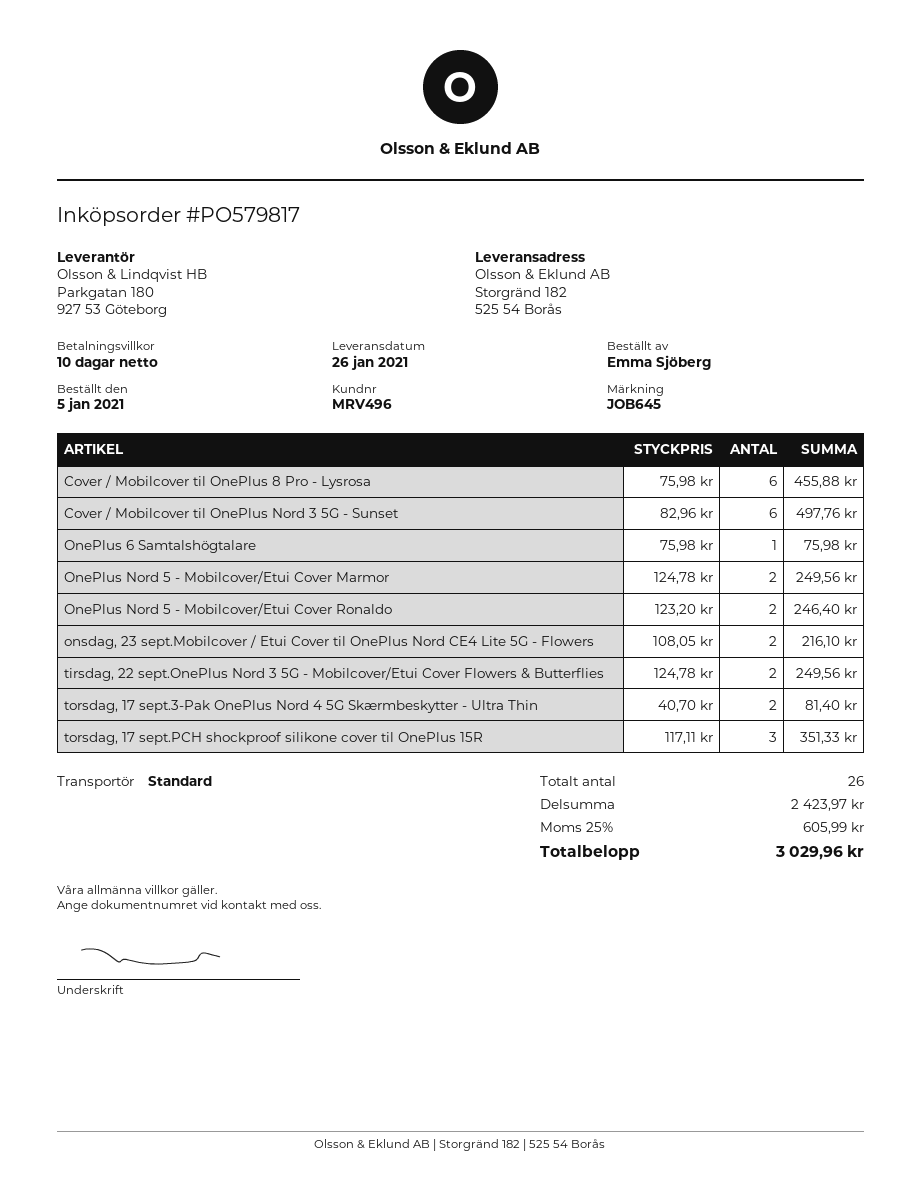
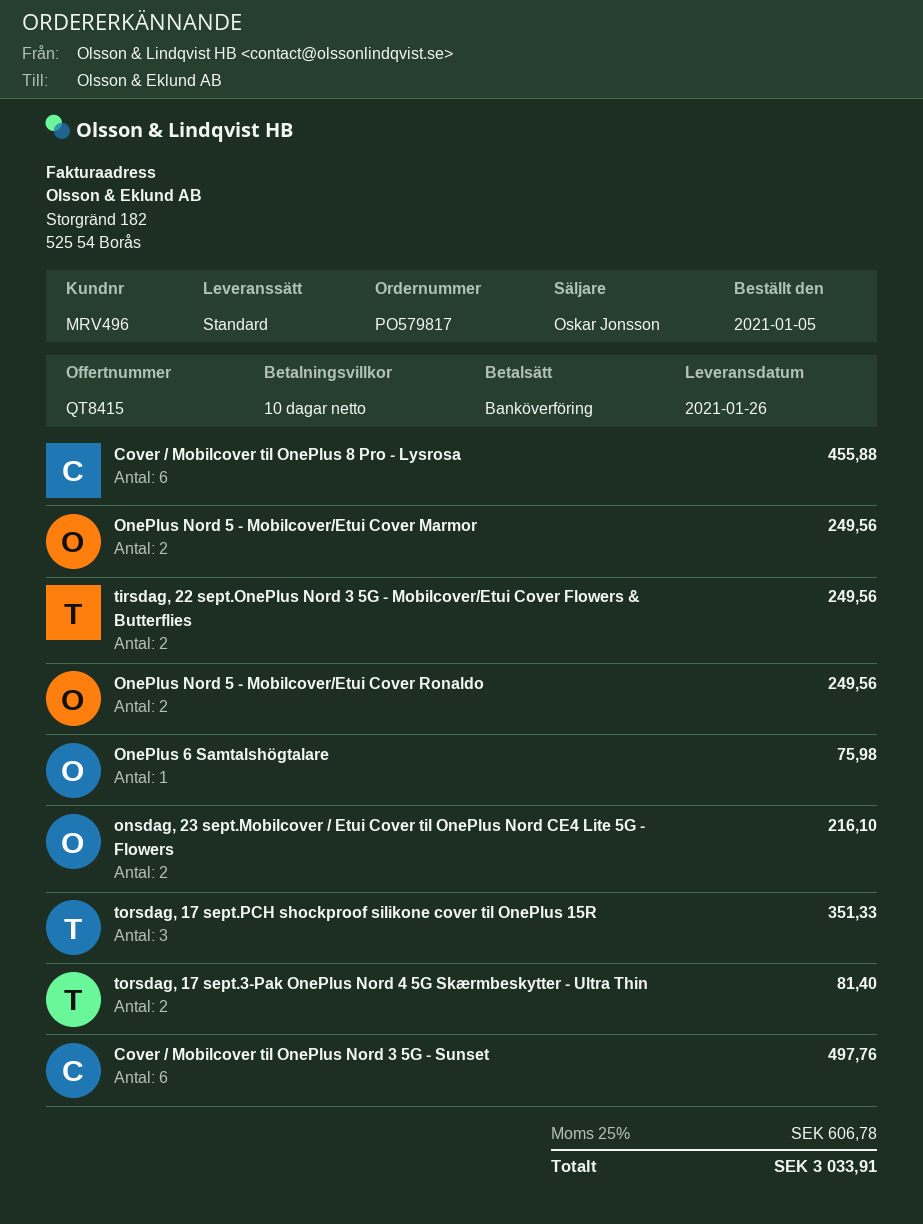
OnePlus Nord 5 - Mobilcover/Etui Cover Ronaldo: 2 for 246.40 -> 2 for 249.56
tax: 25% = 605.99 -> 25% = 606.78
total: 3029.96 -> 3033.91

